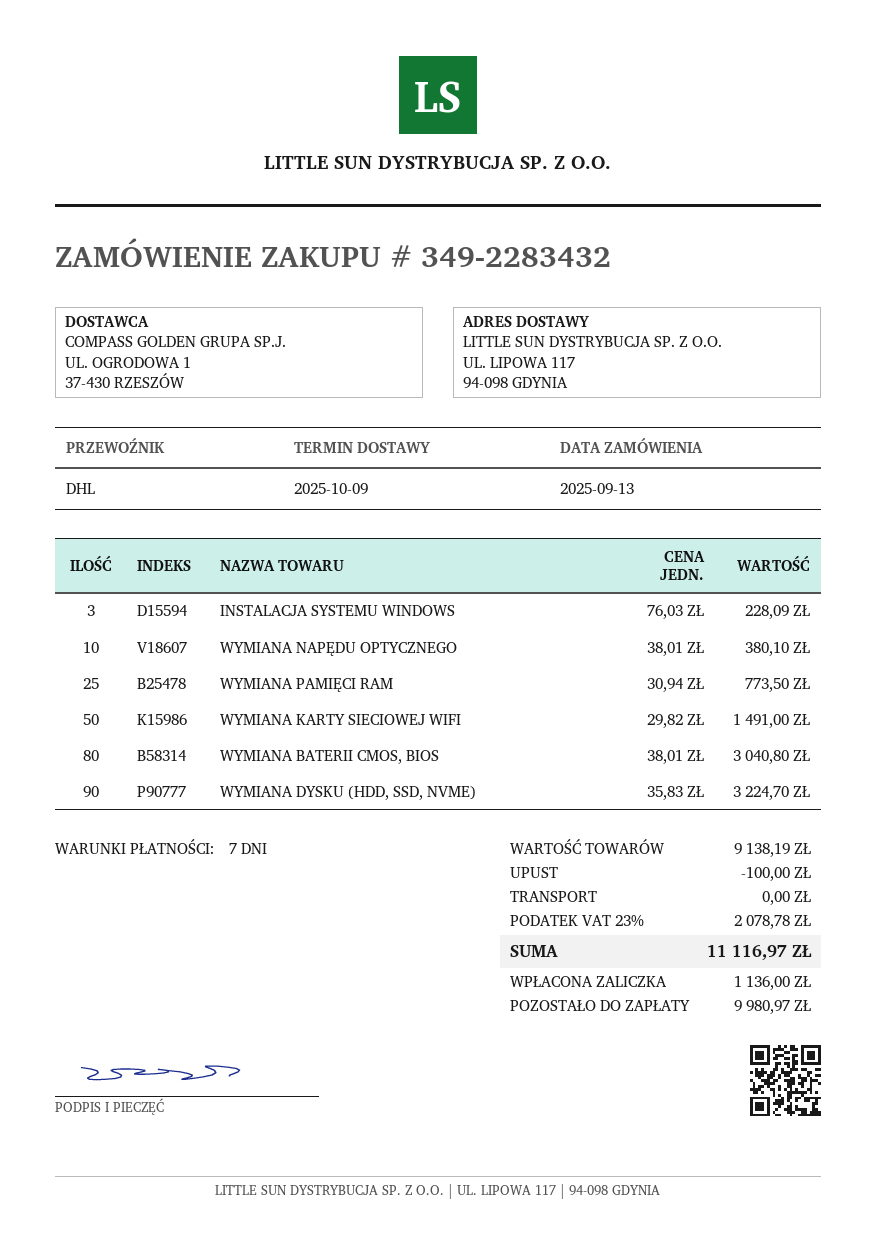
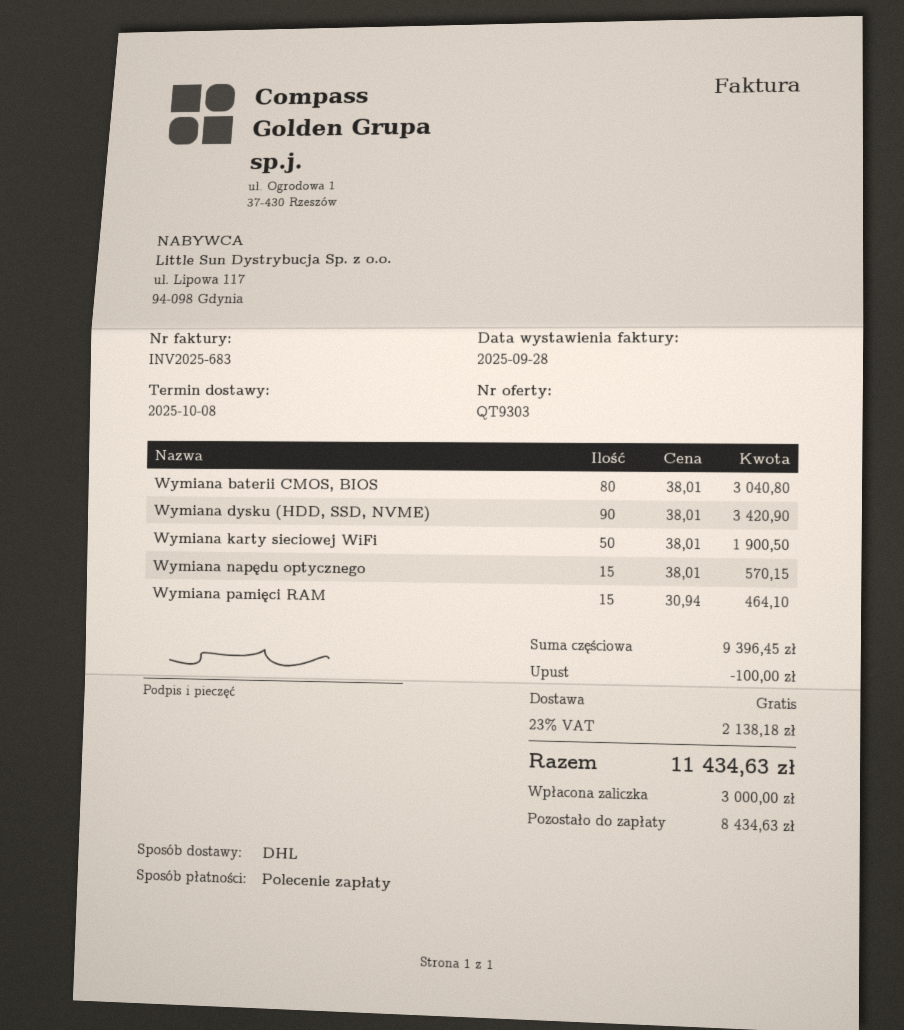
delivery date: 2025-10-09 -> 2025-10-08
INSTALACJA SYSTEMU WINDOWS: 3 x 76.03 = 228.09 -> none
WYMIANA NAPĘDU OPTYCZNEGO: 10 x 38.01 = 380.10 -> 15 x 38.01 = 570.15
WYMIANA PAMIĘCI RAM: 25 x 30.94 = 773.50 -> 15 x 30.94 = 464.10
WYMIANA KARTY SIECIOWEJ WIFI: 50 x 29.82 = 1491.00 -> 50 x 38.01 = 1900.50
WYMIANA DYSKU (HDD, SSD, NVME): 90 x 35.83 = 3224.70 -> 90 x 38.01 = 3420.90
subtotal: 9138.19 -> 9396.45
tax: 23% = 2078.78 -> 23% = 2138.18
total: 11116.97 -> 11434.63
deposit: 1136.00 -> 3000.00
balance: 9980.97 -> 8434.63

